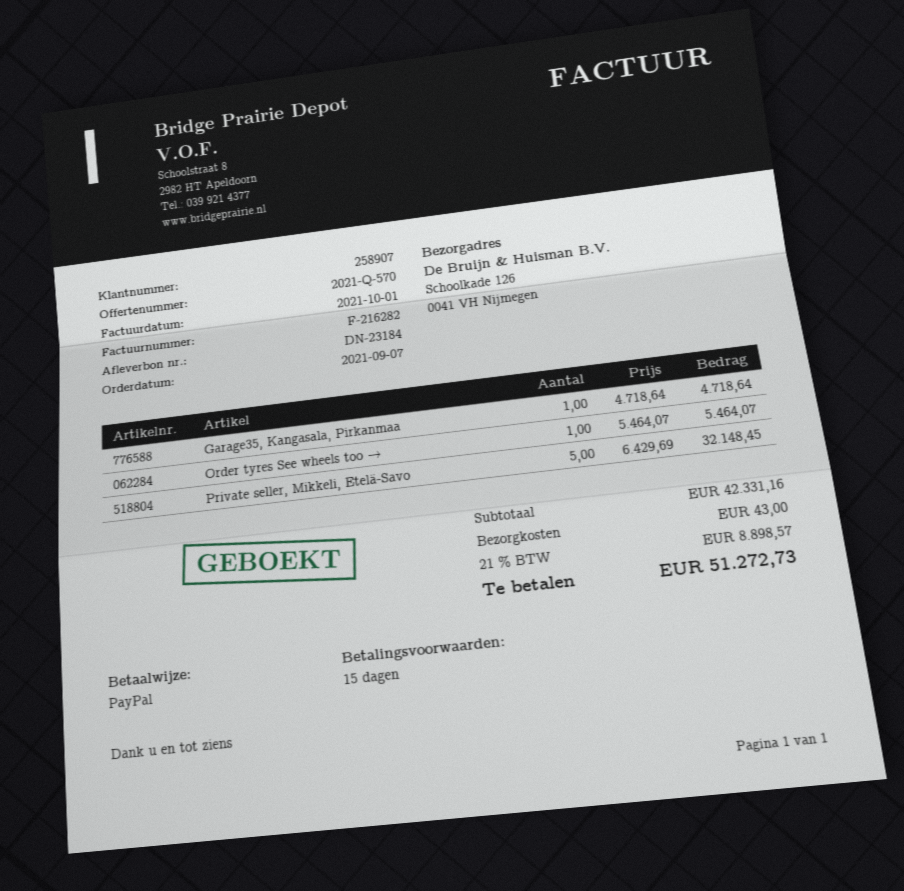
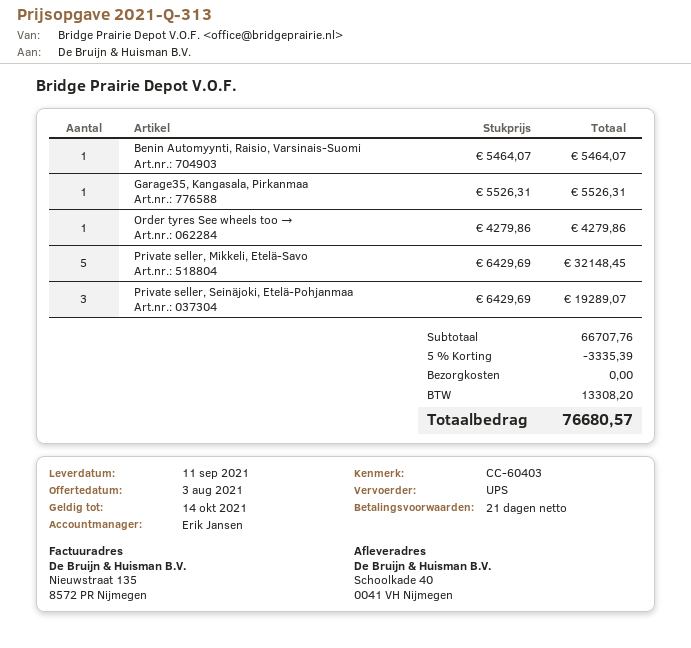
quote number: 2021-Q-570 -> 2021-Q-313
payment terms: 15 days -> 21 days
ship to: Schoolkade 126, 0041 VH Nijmegen -> Schoolkade 40, 0041 VH Nijmegen
Garage35, Kangasala, Pirkanmaa: 1 x 4718.64 = 4718.64 -> 1 x 5526.31 = 5526.31
Order tyres See wheels too →: 1 x 5464.07 = 5464.07 -> 1 x 4279.86 = 4279.86
Benin Automyynti, Raisio, Varsinais-Suomi: none -> 1 x 5464.07 = 5464.07
Private seller, Seinäjoki, Etelä-Pohjanmaa: none -> 3 x 6429.69 = 19289.07
subtotal: 42331.16 -> 66707.76
discount: none -> 5% = 3335.39
shipping: 43.00 -> 0.00
tax: 8898.57 -> 13308.20
total: 51272.73 -> 76680.57

